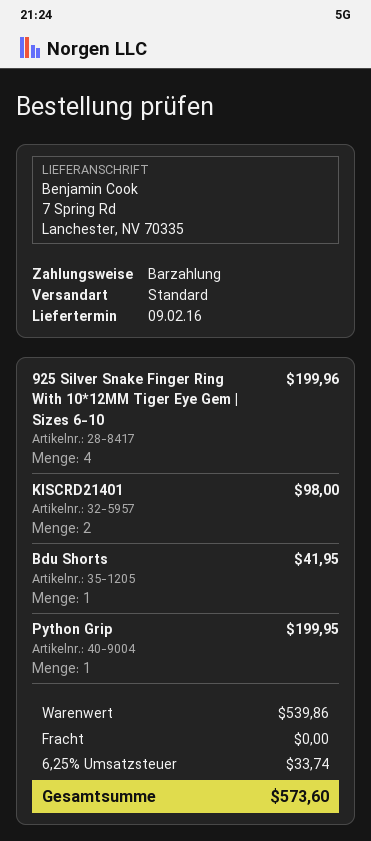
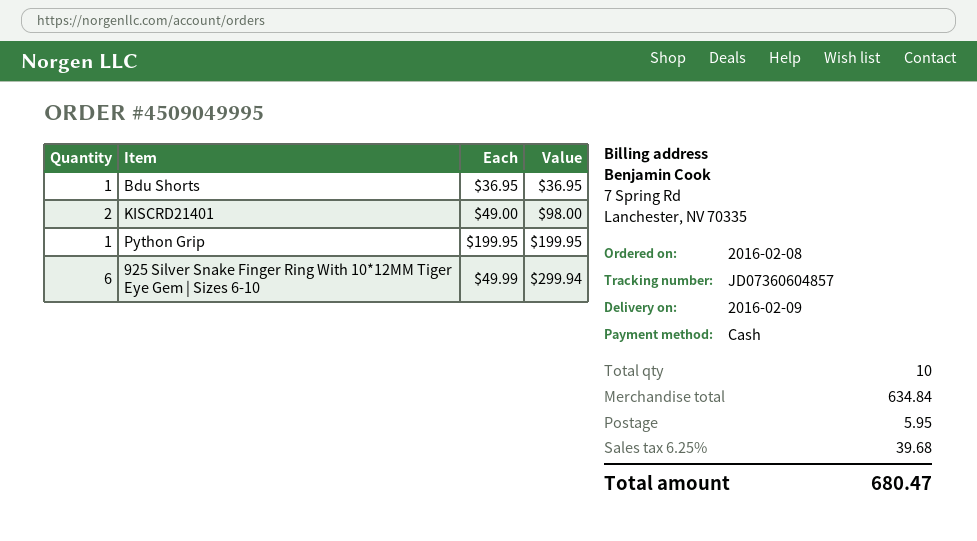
925 Silver Snake Finger Ring With 10*12MM Tiger Eye Gem | Sizes 6-10: 4 for 199.96 -> 6 for 299.94
Bdu Shorts: 1 for 41.95 -> 1 for 36.95
subtotal: 539.86 -> 634.84
shipping: 0.00 -> 5.95
tax: 6.25% = 33.74 -> 6.25% = 39.68
total: 573.60 -> 680.47

